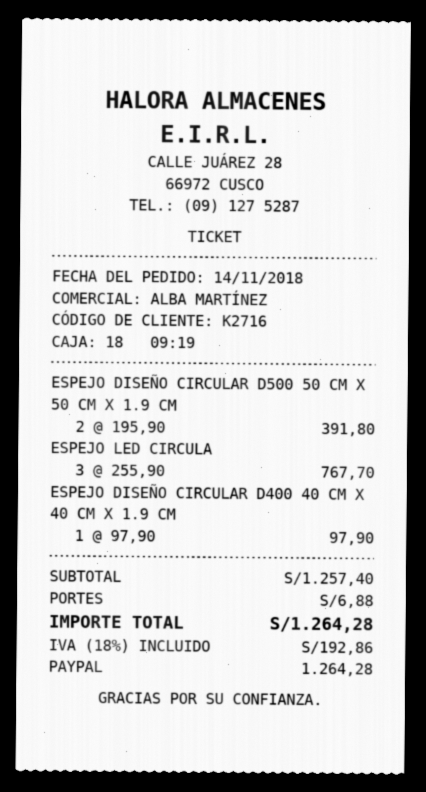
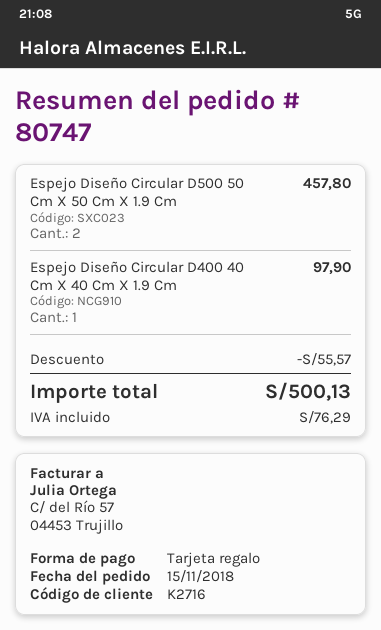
order date: 2018-11-14 -> 2018-11-15
payment method: PayPal -> gift card
ESPEJO DISEÑO CIRCULAR D500 50 CM X 50 CM X 1.9 CM: 2 for 391.80 -> 2 for 457.80
ESPEJO LED CIRCULA: 3 for 767.70 -> none
discount: none -> 55.57
shipping: 6.88 -> none
tax: 192.86 -> 76.29
total: 1264.28 -> 500.13

